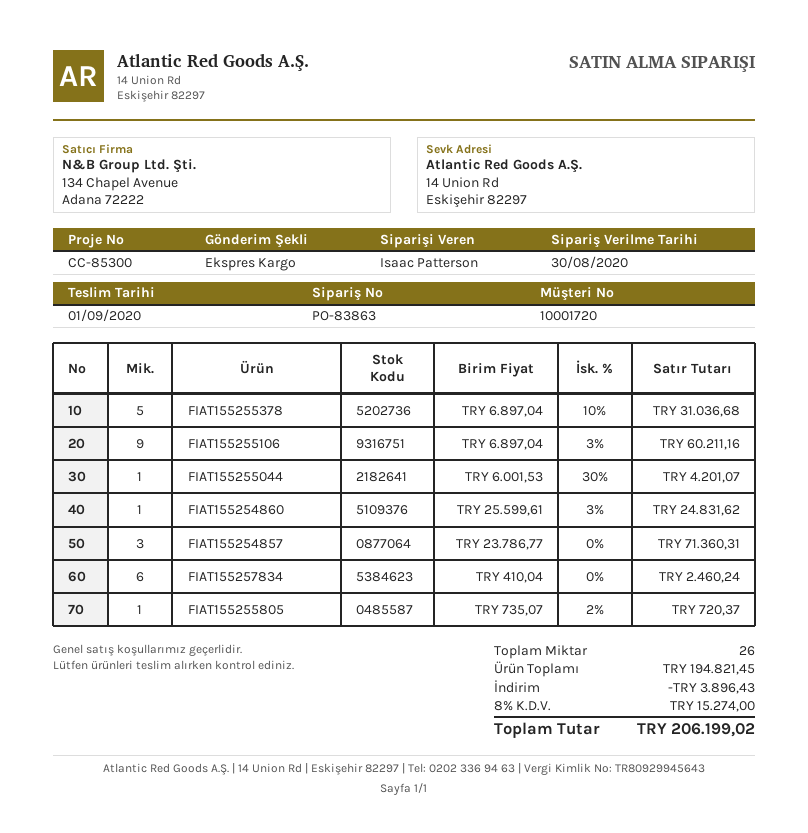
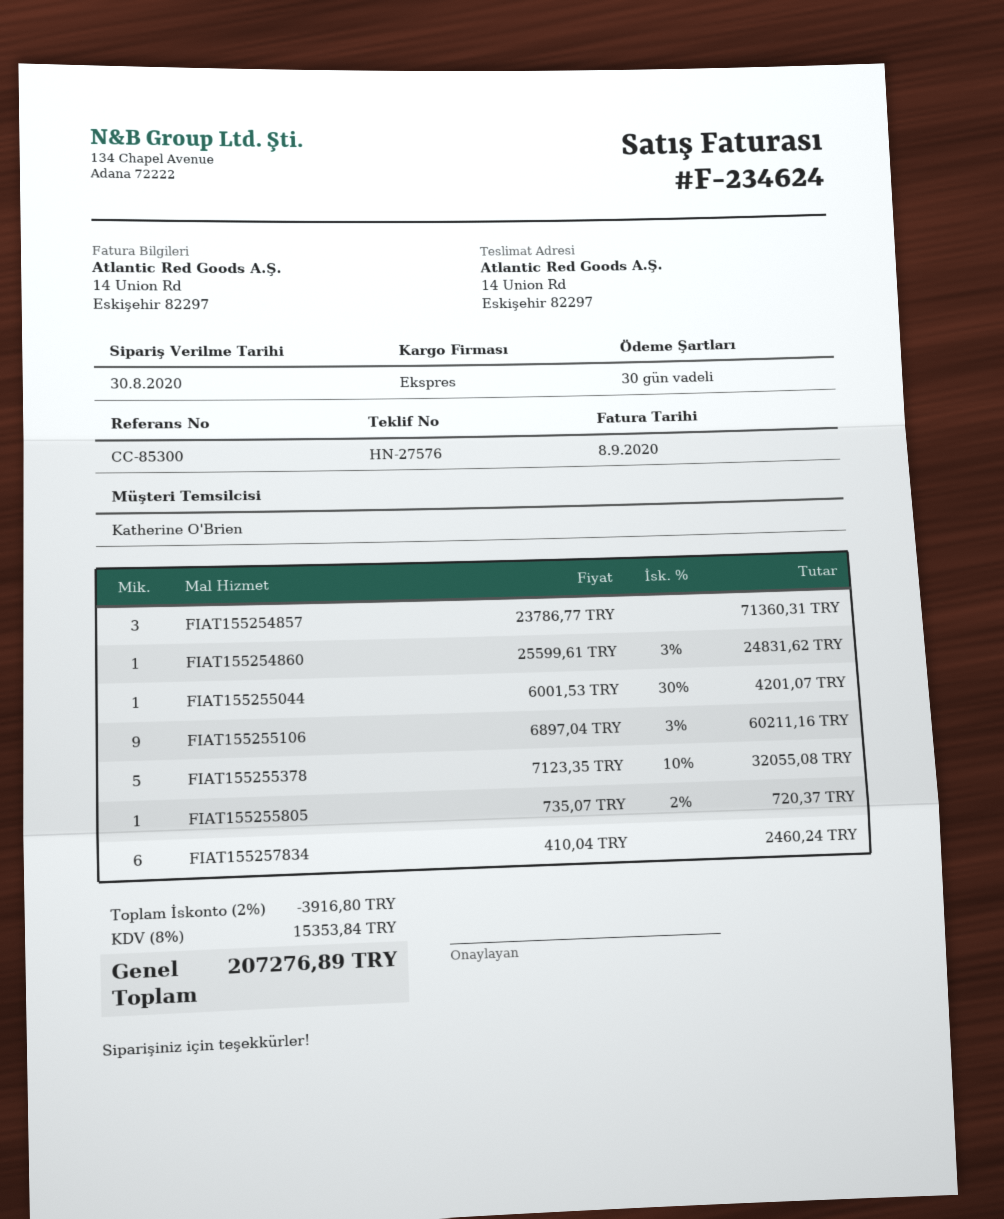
FIAT155255378: 5 x 6897.04 - 10% = 31036.68 -> 5 x 7123.35 - 10% = 32055.08
discount: 3896.43 -> 3916.80
tax: 8% = 15274.00 -> 8% = 15353.84
total: 206199.02 -> 207276.89

